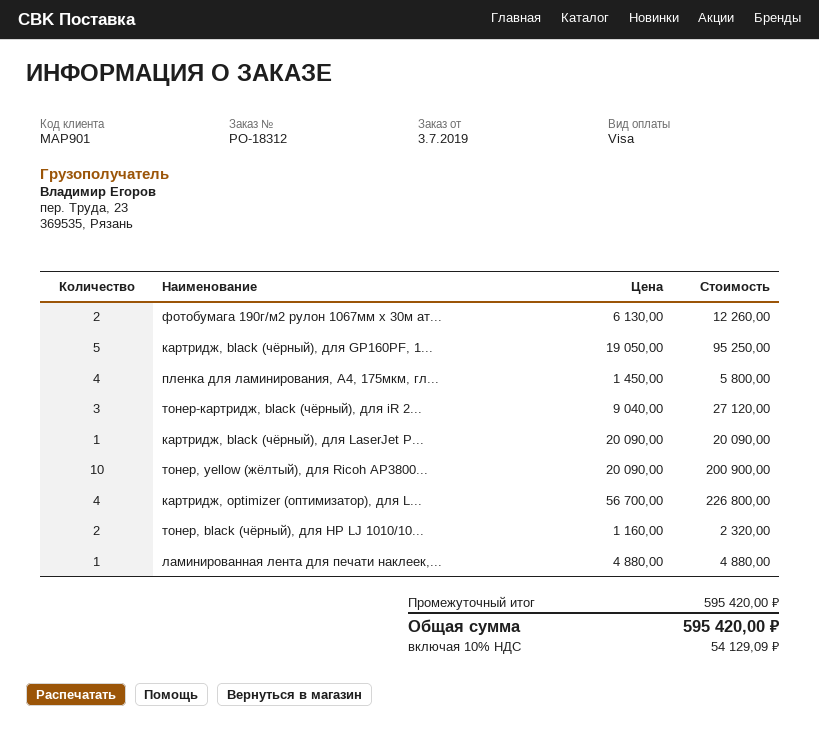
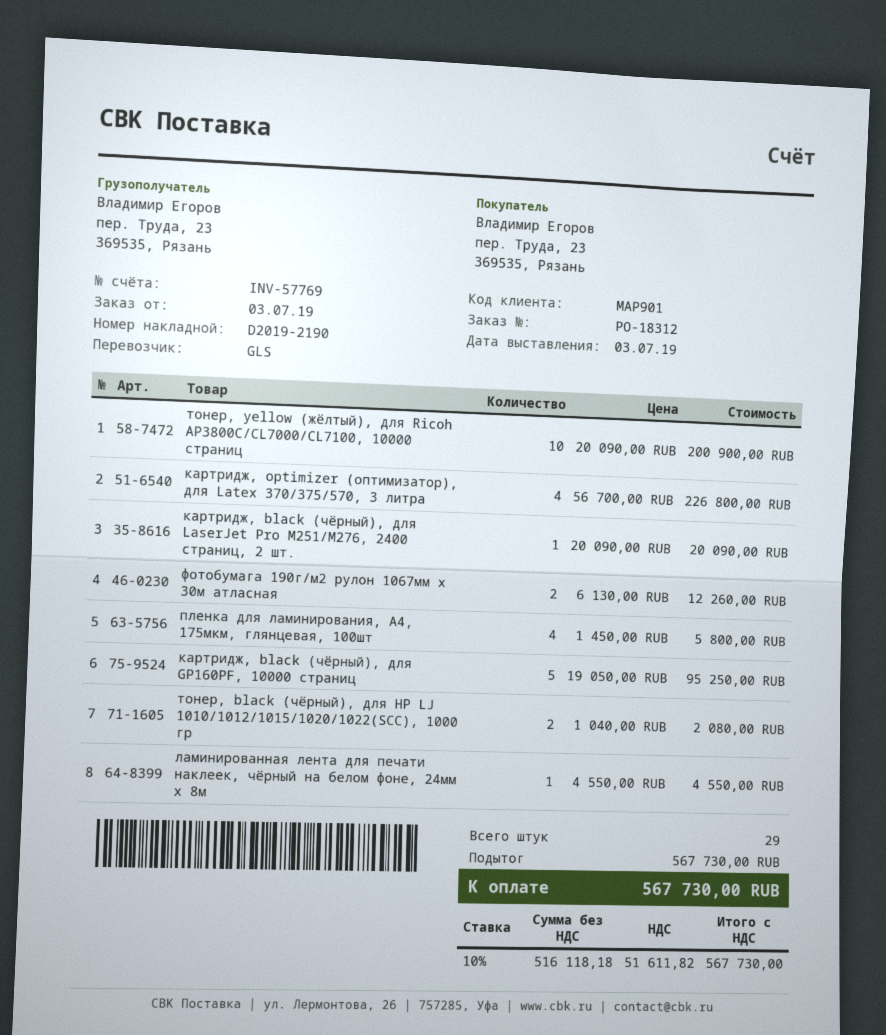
тонер-картридж, black (чёрный), для iR 2...: 3 x 9040.00 = 27120.00 -> none
тонер, black (чёрный), для HP LJ 1010/10...: 2 x 1160.00 = 2320.00 -> 2 x 1040.00 = 2080.00
ламинированная лента для печати наклеек,...: 1 x 4880.00 = 4880.00 -> 1 x 4550.00 = 4550.00
subtotal: 595420.00 -> 567730.00
tax: 10% = 54129.09 -> 10% = 51611.82
total: 595420.00 -> 567730.00

